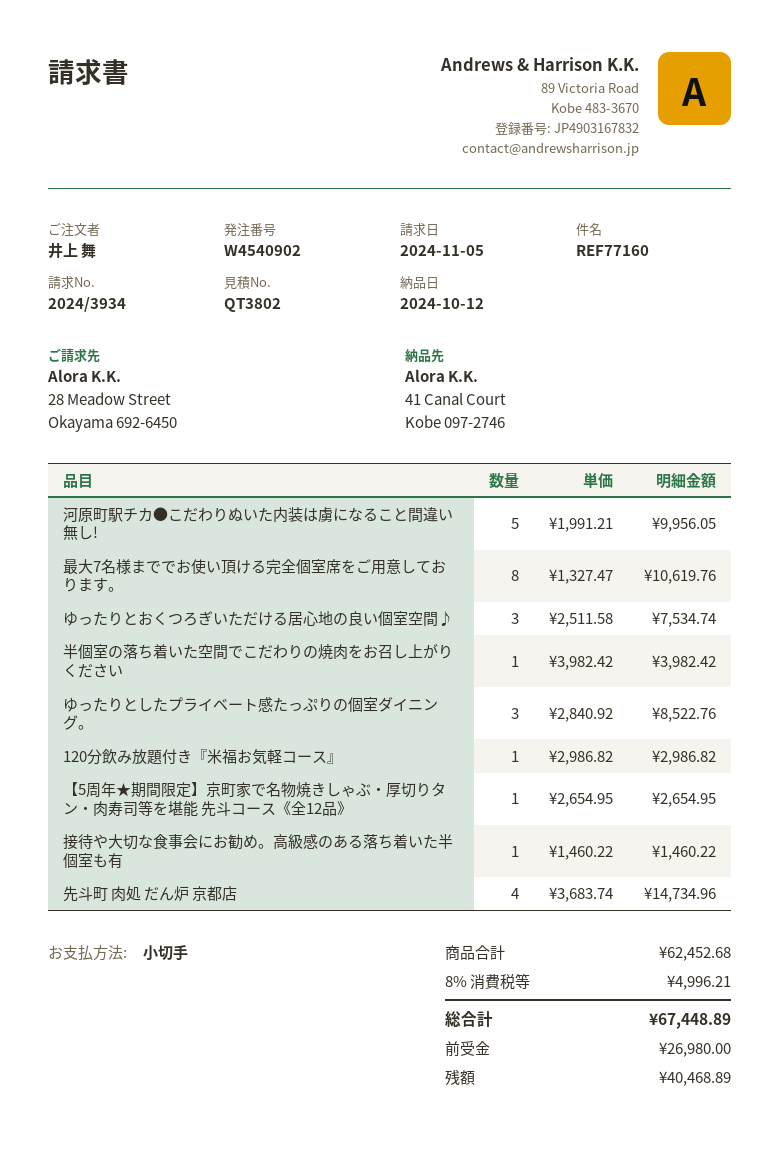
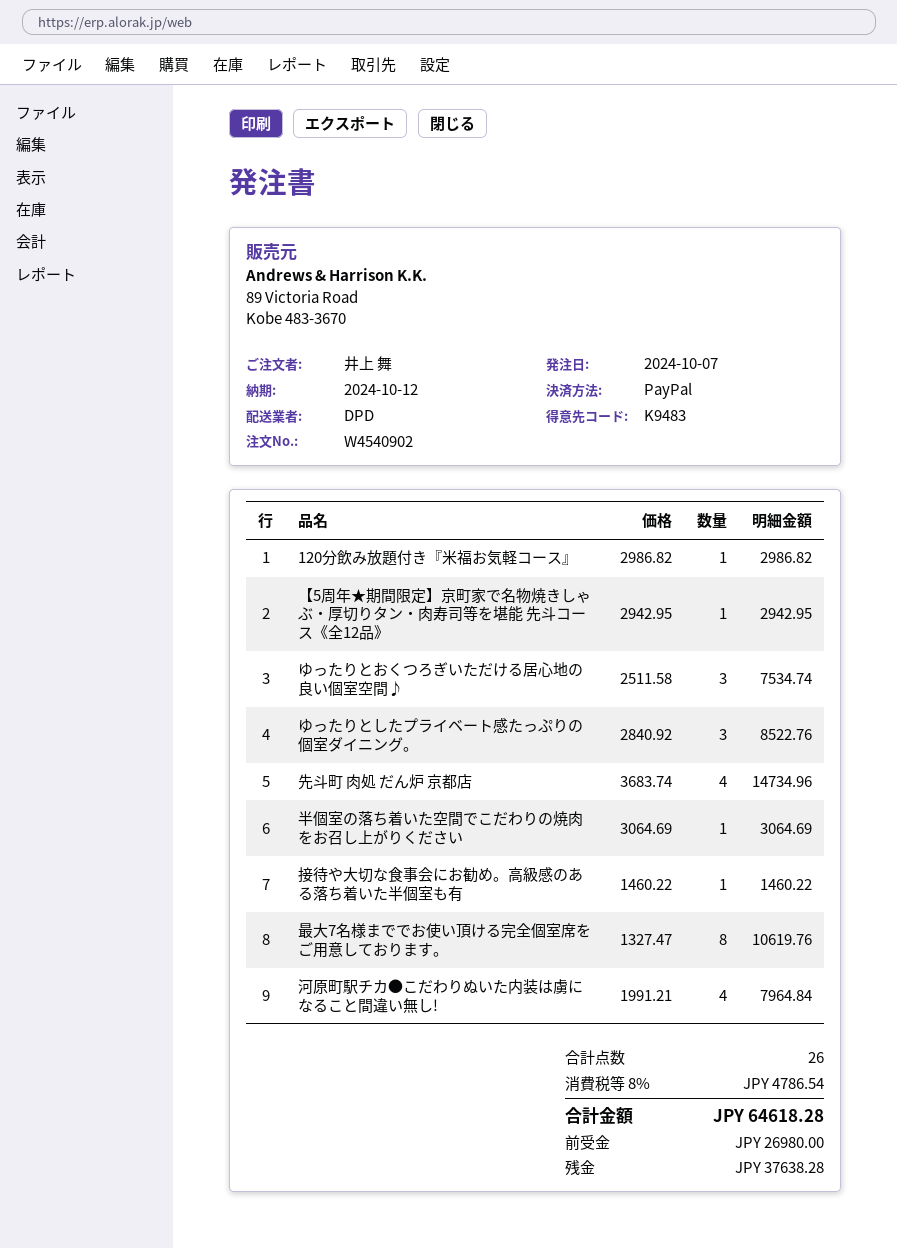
payment method: cheque -> PayPal
河原町駅チカ●こだわりぬいた内装は虜になること間違い無し!: 5 x 1991.21 = 9956.05 -> 4 x 1991.21 = 7964.84
半個室の落ち着いた空間でこだわりの焼肉をお召し上がりください: 1 x 3982.42 = 3982.42 -> 1 x 3064.69 = 3064.69
【5周年★期間限定】京町家で名物焼きしゃぶ・厚切りタン・肉寿司等を堪能 先斗コース《全12品》: 1 x 2654.95 = 2654.95 -> 1 x 2942.95 = 2942.95
tax: 8% = 4996.21 -> 8% = 4786.54
total: 67448.89 -> 64618.28
balance: 40468.89 -> 37638.28

